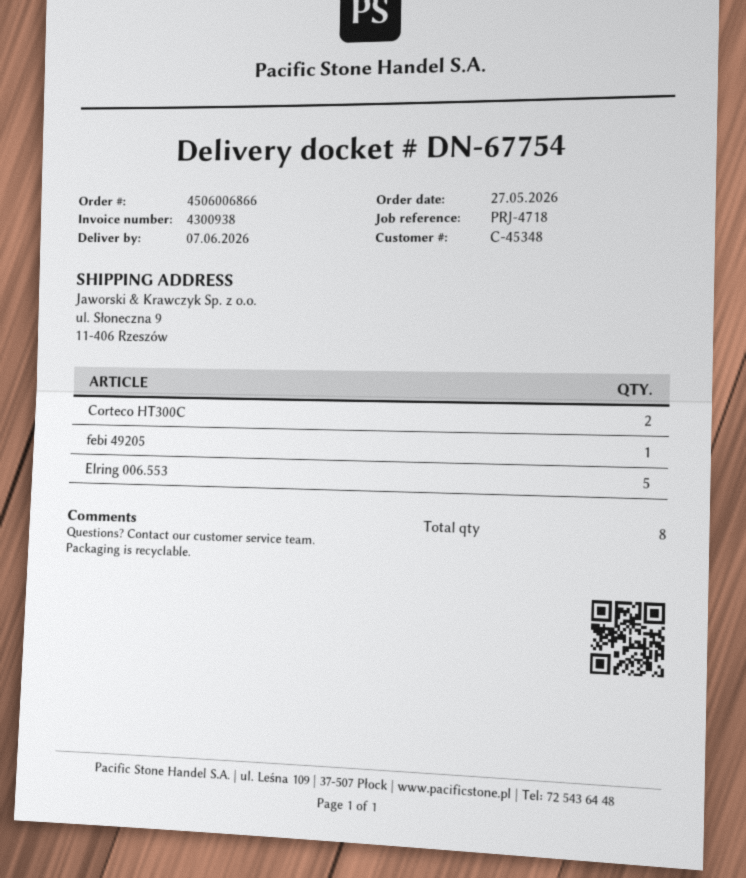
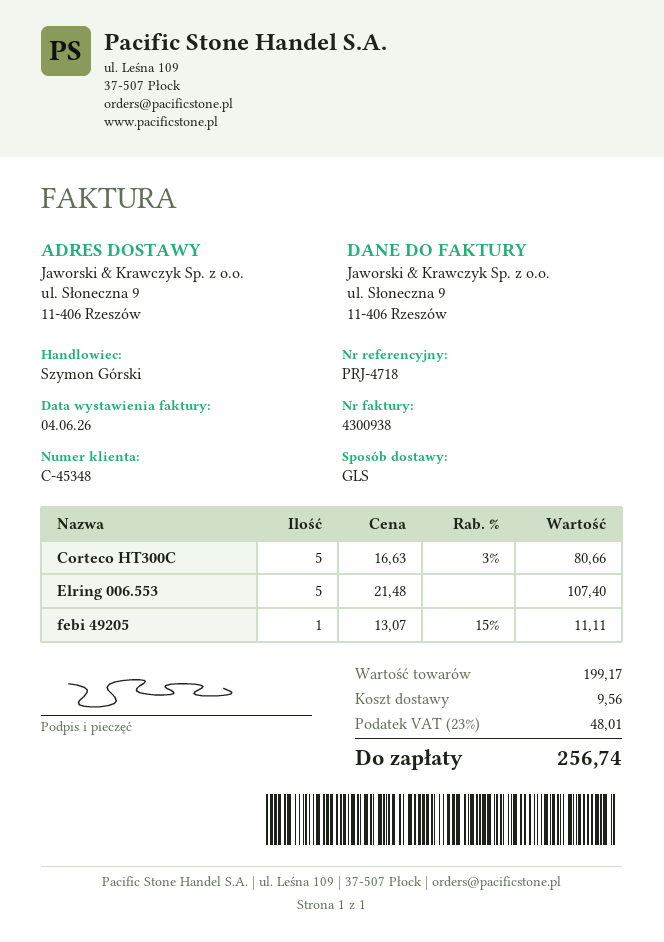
Corteco HT300C: 2 -> 5

